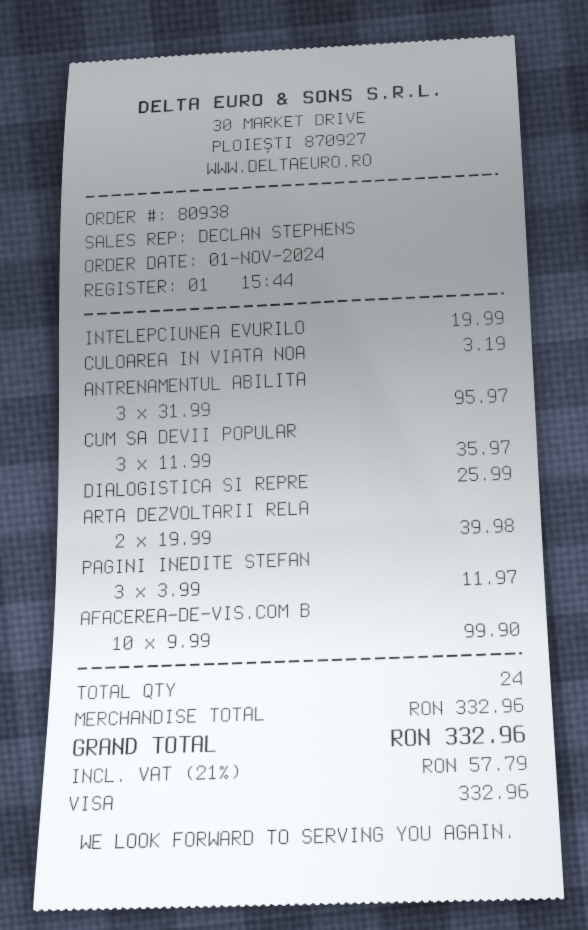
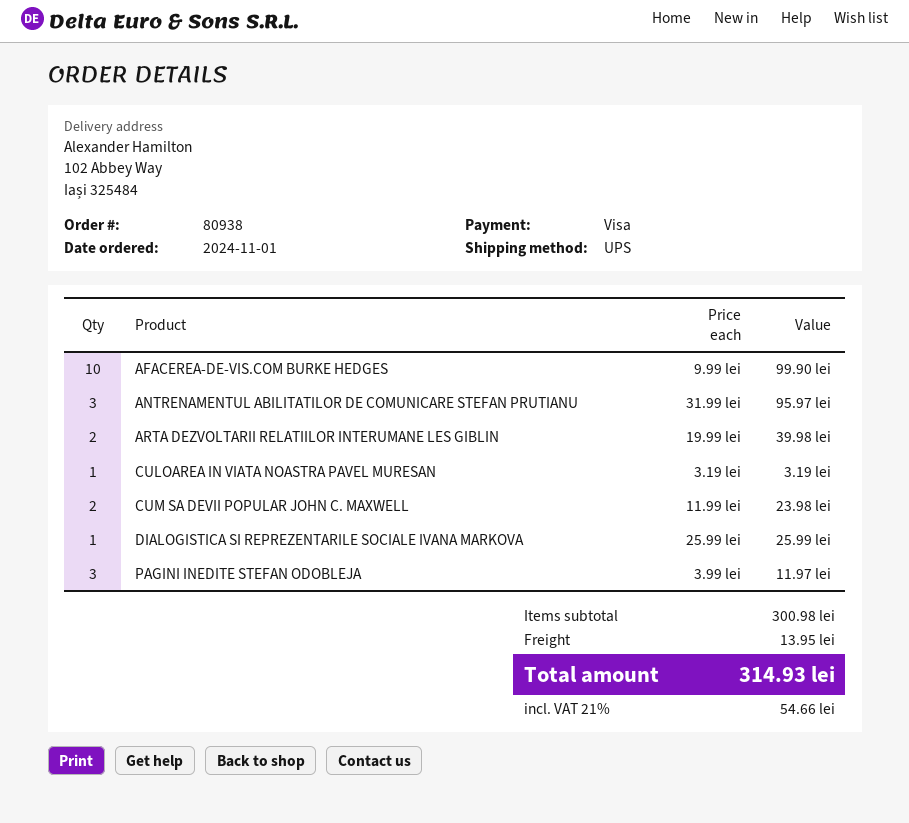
INTELEPCIUNEA EVURILO: 1 x 19.99 = 19.99 -> none
CUM SA DEVII POPULAR: 3 x 11.99 = 35.97 -> 2 x 11.99 = 23.98
subtotal: 332.96 -> 300.98
shipping: none -> 13.95
tax: 21% = 57.79 -> 21% = 54.66
total: 332.96 -> 314.93

